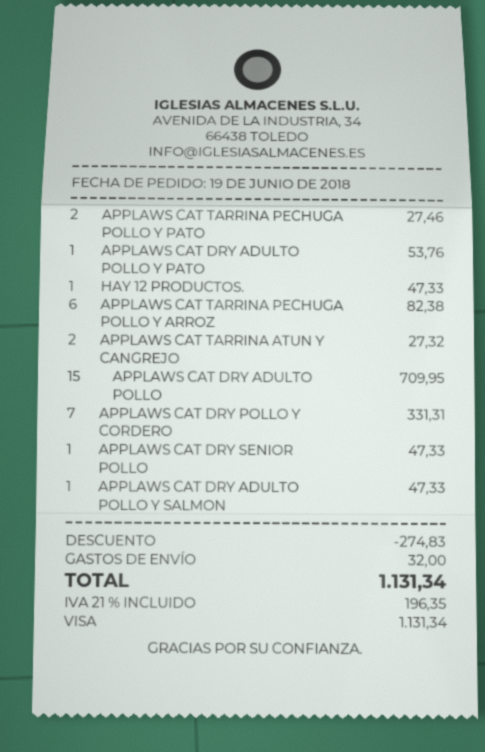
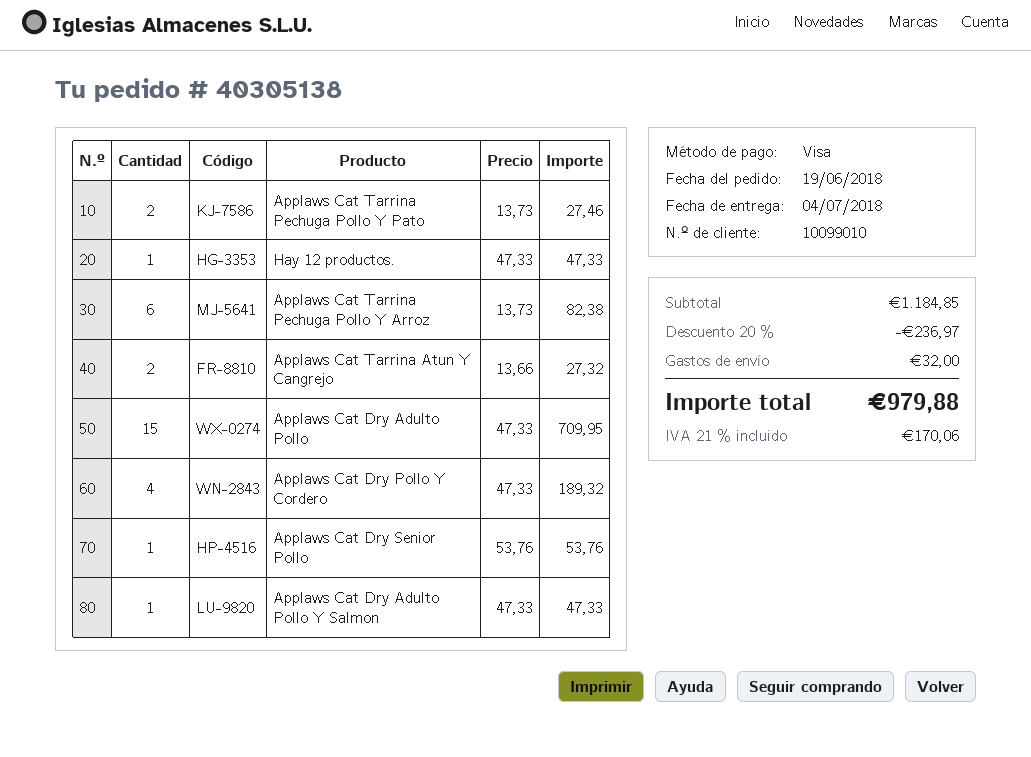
APPLAWS CAT DRY ADULTO POLLO Y PATO: 1 for 53.76 -> none
APPLAWS CAT DRY POLLO Y CORDERO: 7 for 331.31 -> 4 for 189.32
APPLAWS CAT DRY SENIOR POLLO: 1 for 47.33 -> 1 for 53.76
discount: 274.83 -> 236.97
tax: 21% = 196.35 -> 21% = 170.06
total: 1131.34 -> 979.88

